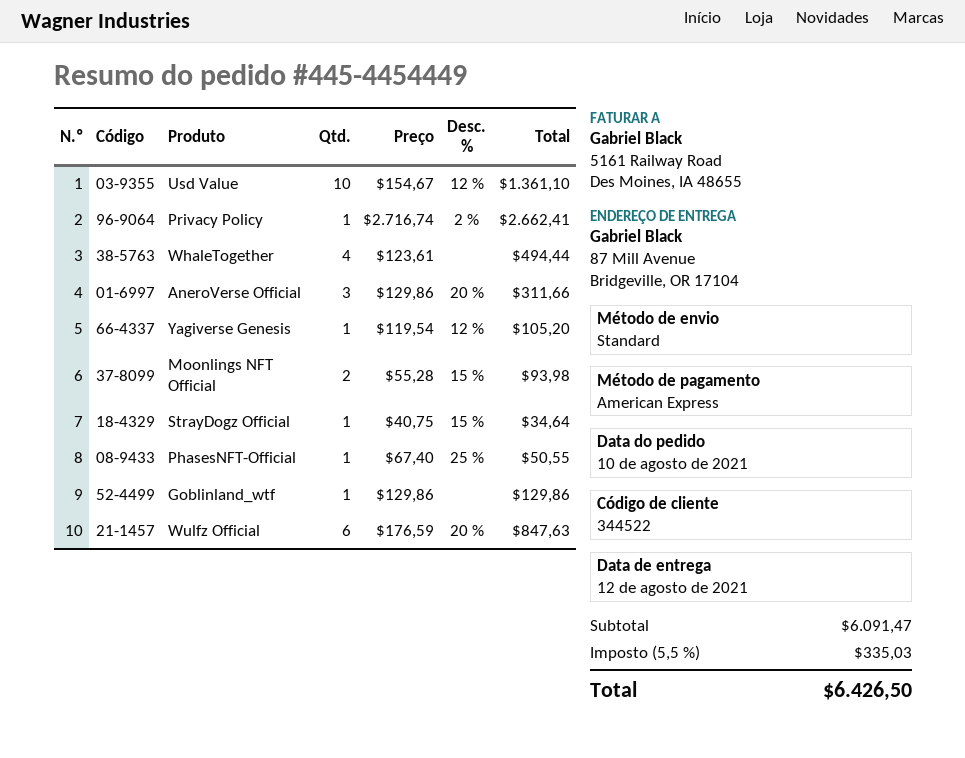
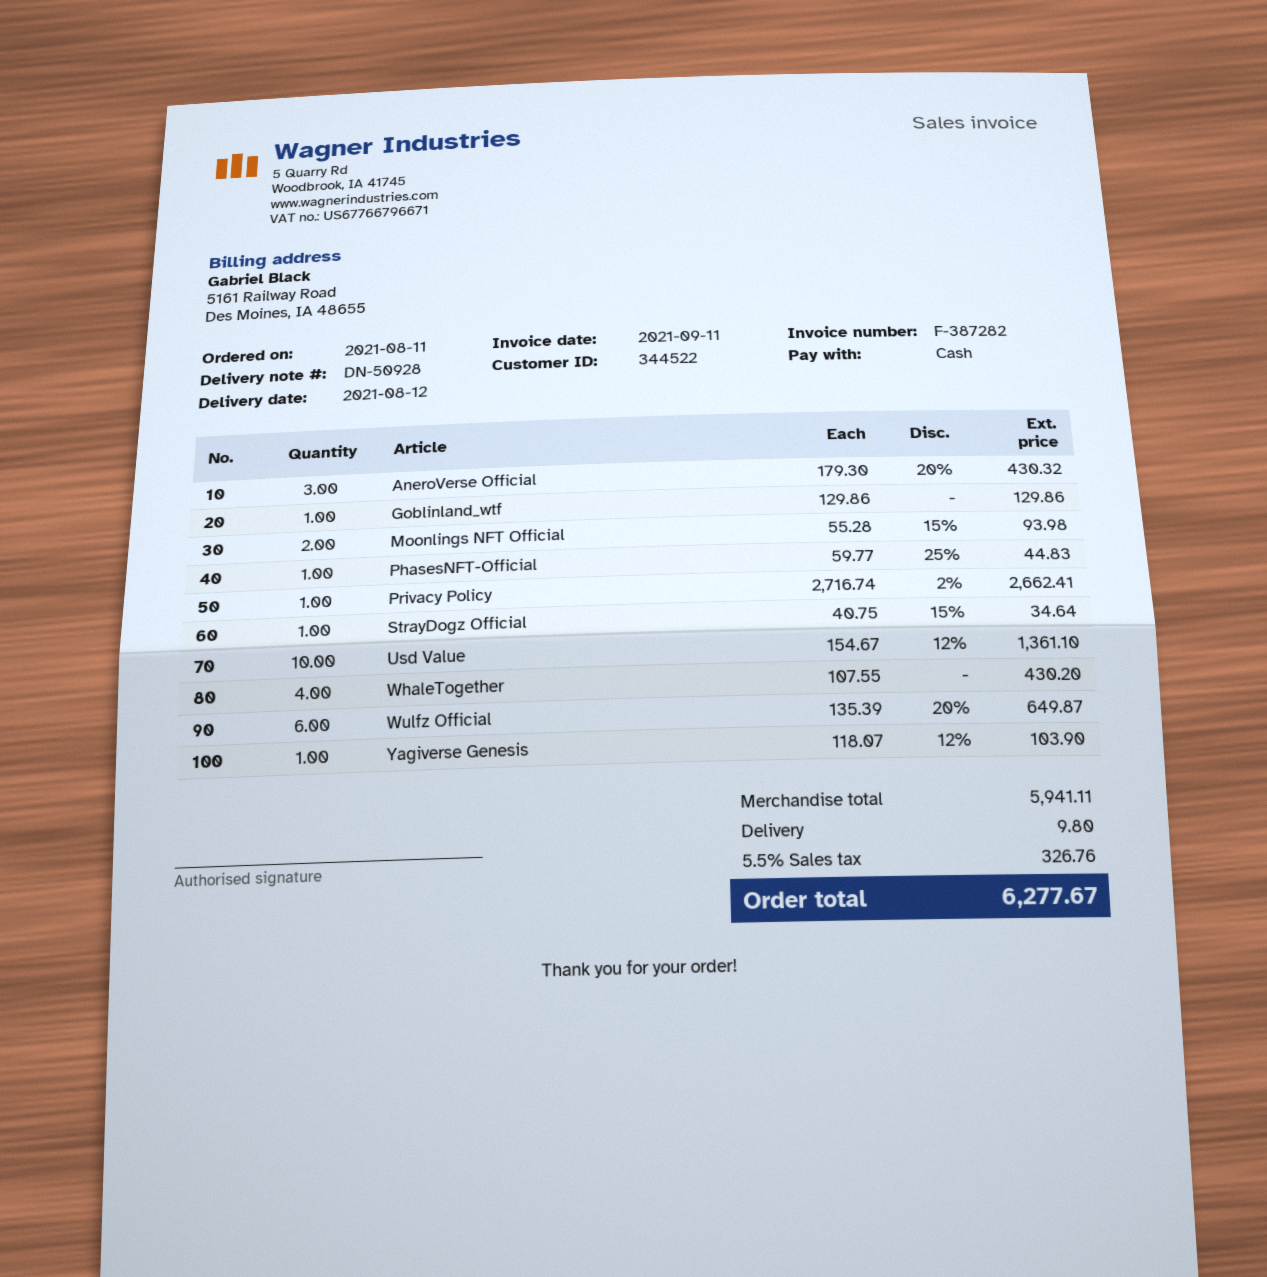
order date: 2021-08-10 -> 2021-08-11
payment method: American Express -> cash
WhaleTogether: 4 x 123.61 = 494.44 -> 4 x 107.55 = 430.20
AneroVerse Official: 3 x 129.86 - 20% = 311.66 -> 3 x 179.30 - 20% = 430.32
Yagiverse Genesis: 1 x 119.54 - 12% = 105.20 -> 1 x 118.07 - 12% = 103.90
PhasesNFT-Official: 1 x 67.40 - 25% = 50.55 -> 1 x 59.77 - 25% = 44.83
Wulfz Official: 6 x 176.59 - 20% = 847.63 -> 6 x 135.39 - 20% = 649.87
subtotal: 6091.47 -> 5941.11
shipping: none -> 9.80
tax: 5.5% = 335.03 -> 5.5% = 326.76
total: 6426.50 -> 6277.67

